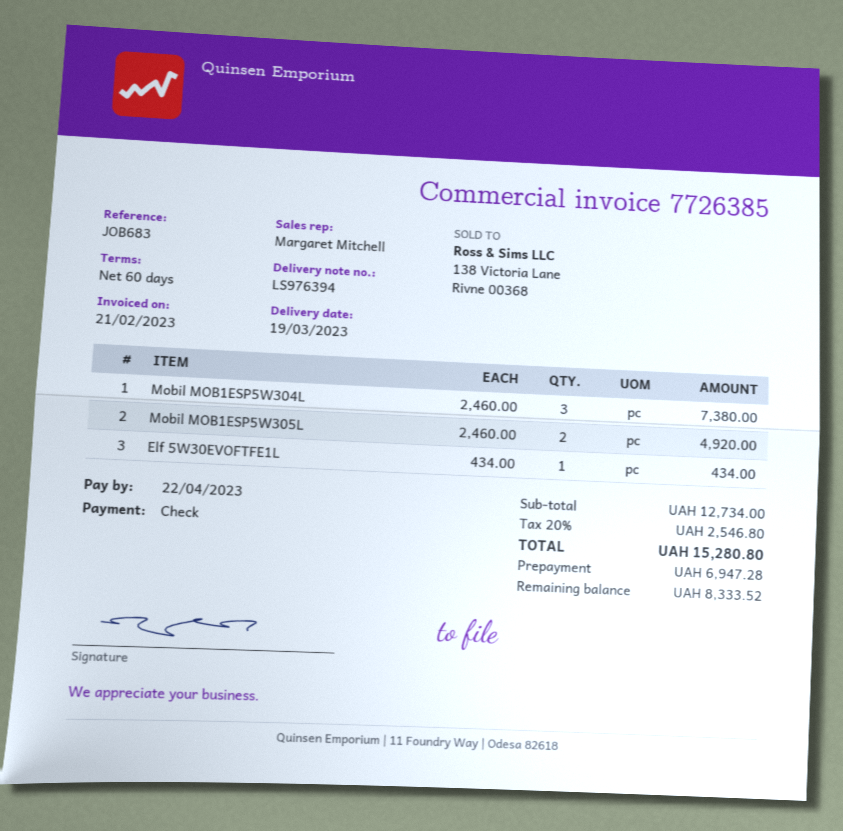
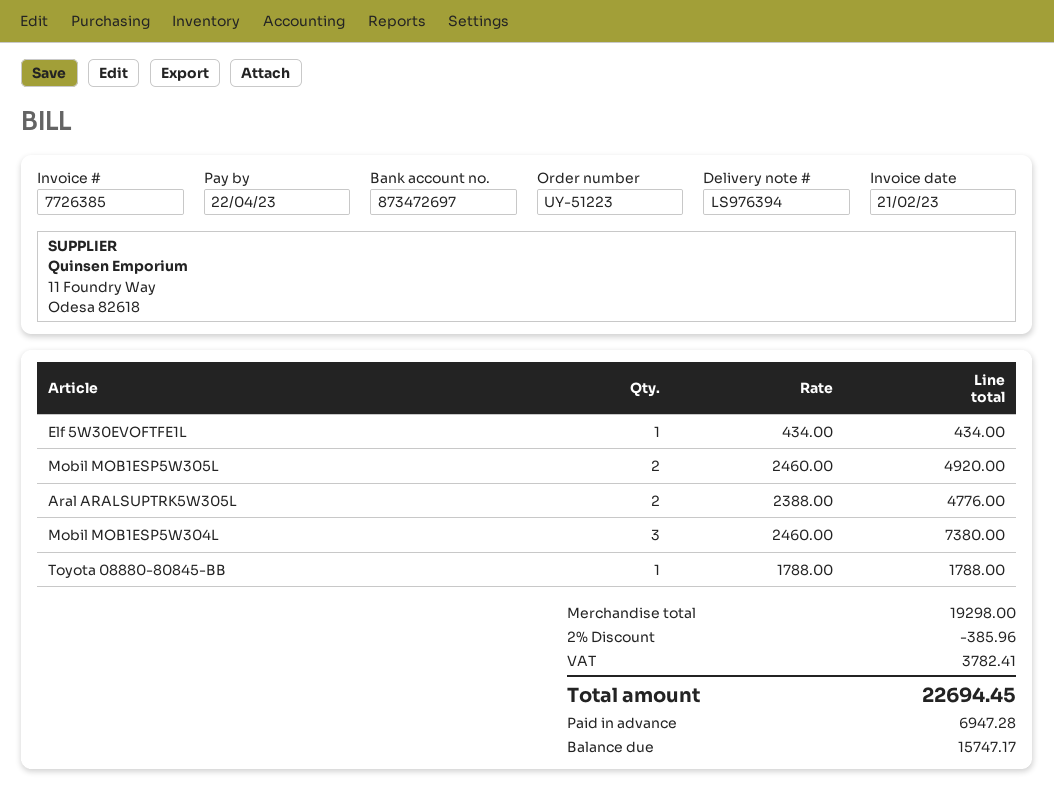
Aral ARALSUPTRK5W305L: none -> 2 x 2388.00 = 4776.00
Toyota 08880-80845-BB: none -> 1 x 1788.00 = 1788.00
subtotal: 12734.00 -> 19298.00
discount: none -> 2% = 385.96
tax: 2546.80 -> 3782.41
total: 15280.80 -> 22694.45
balance: 8333.52 -> 15747.17

